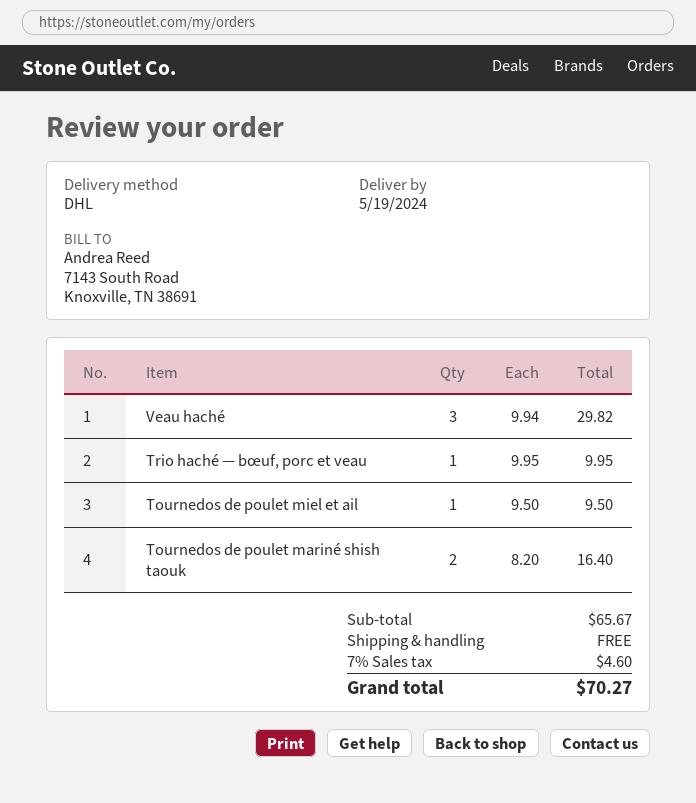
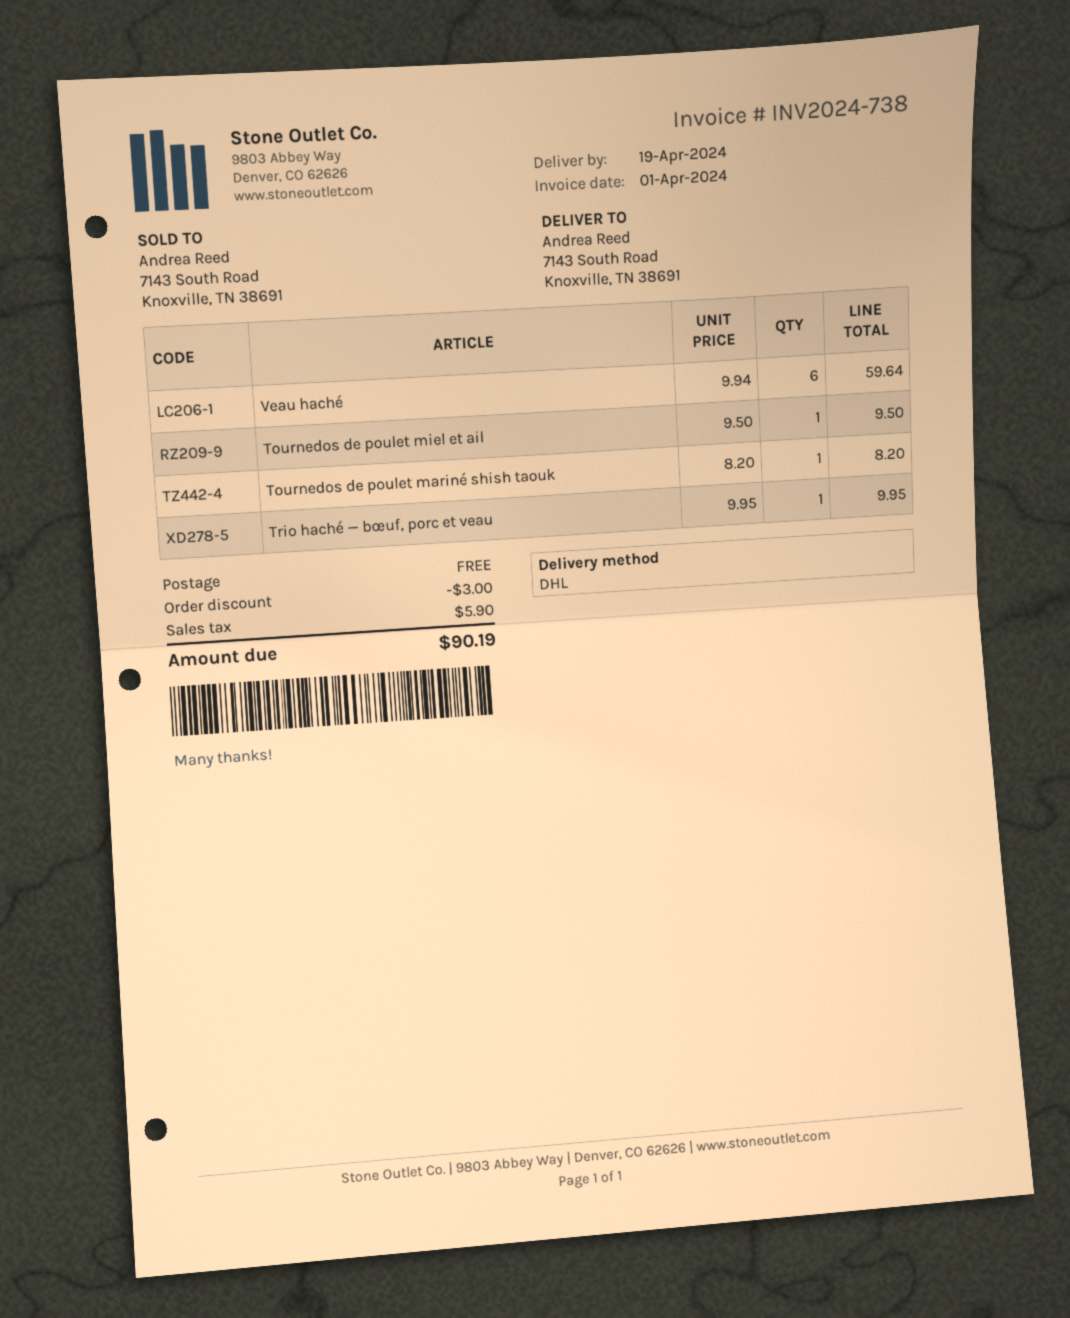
delivery date: 2024-05-19 -> 2024-04-19
Veau haché: 3 x 9.94 = 29.82 -> 6 x 9.94 = 59.64
Tournedos de poulet mariné shish taouk: 2 x 8.20 = 16.40 -> 1 x 8.20 = 8.20
discount: none -> 3.00
tax: 4.60 -> 5.90
total: 70.27 -> 90.19

